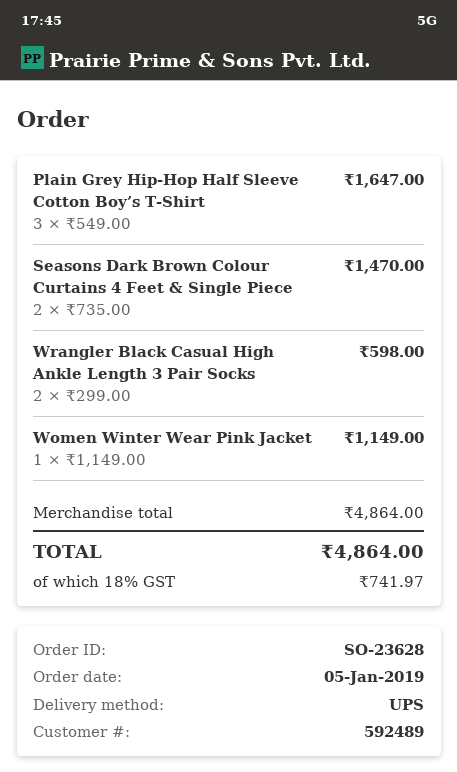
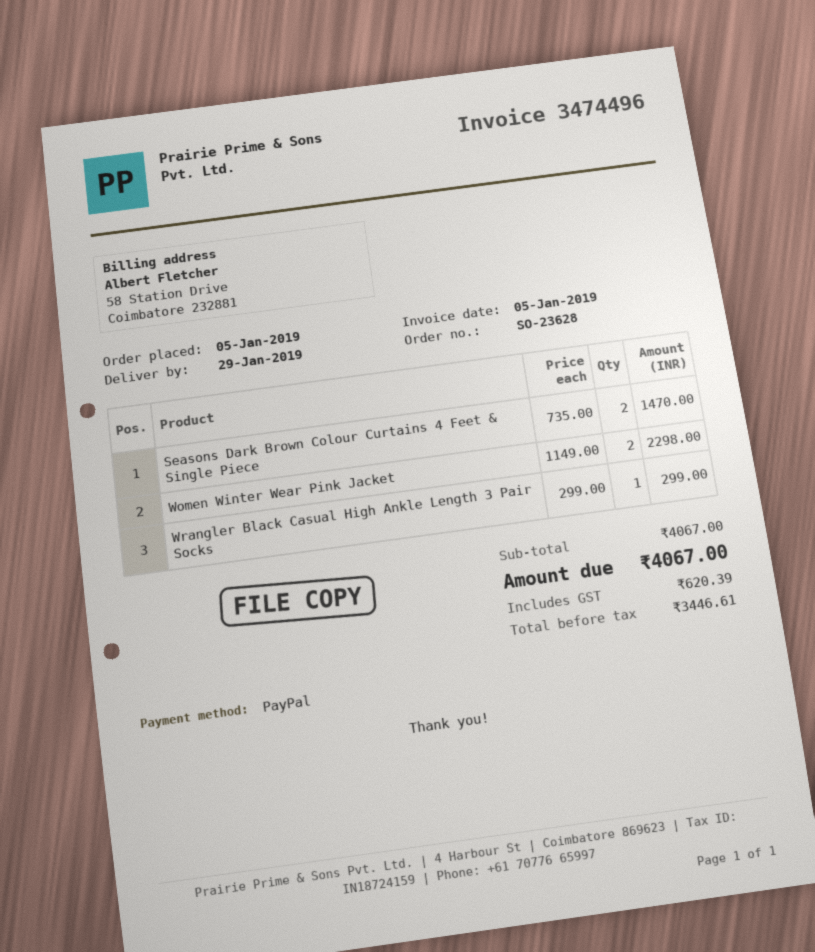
Plain Grey Hip-Hop Half Sleeve Cotton Boy’s T-Shirt: 3 x 549.00 = 1647.00 -> none
Wrangler Black Casual High Ankle Length 3 Pair Socks: 2 x 299.00 = 598.00 -> 1 x 299.00 = 299.00
Women Winter Wear Pink Jacket: 1 x 1149.00 = 1149.00 -> 2 x 1149.00 = 2298.00
subtotal: 4864.00 -> 4067.00
tax: 741.97 -> 620.39
total: 4864.00 -> 4067.00

